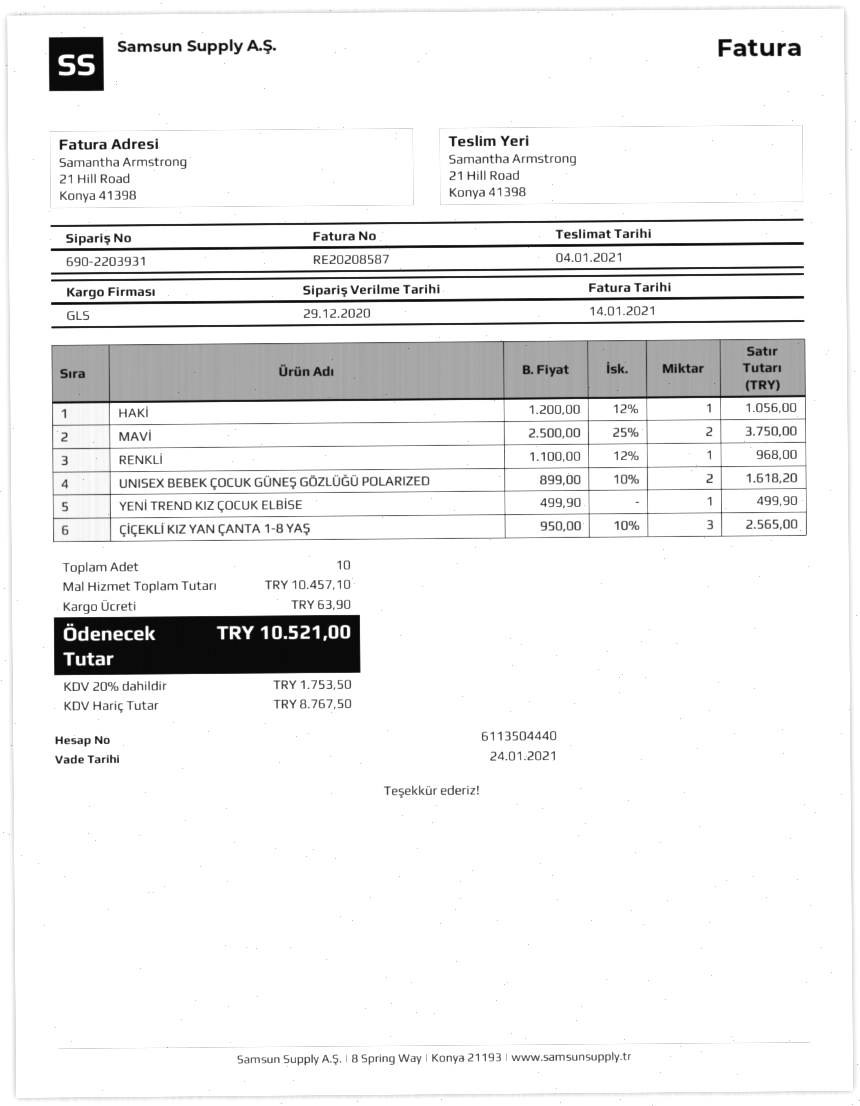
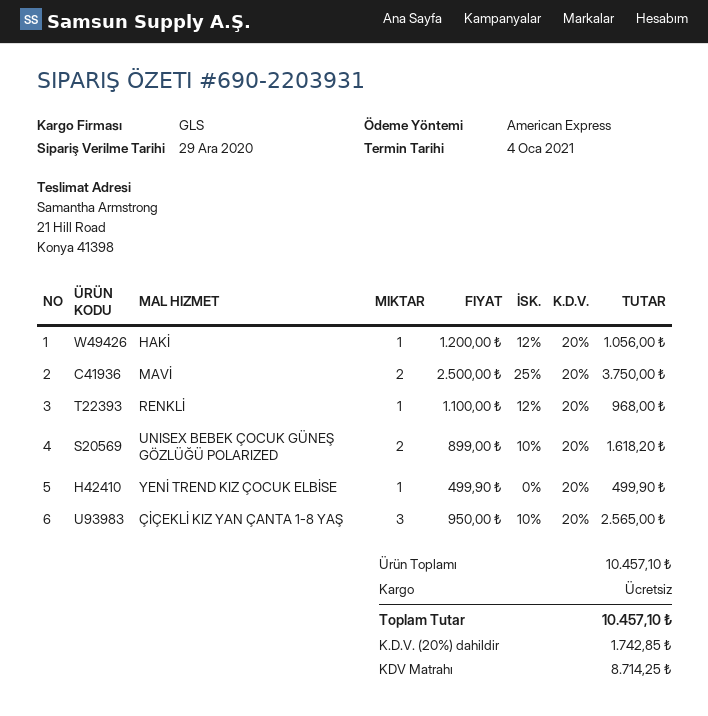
shipping: 63.90 -> 0.00
net: 8767.50 -> 8714.25
tax: 20% = 1753.50 -> 20% = 1742.85
total: 10521.00 -> 10457.10

